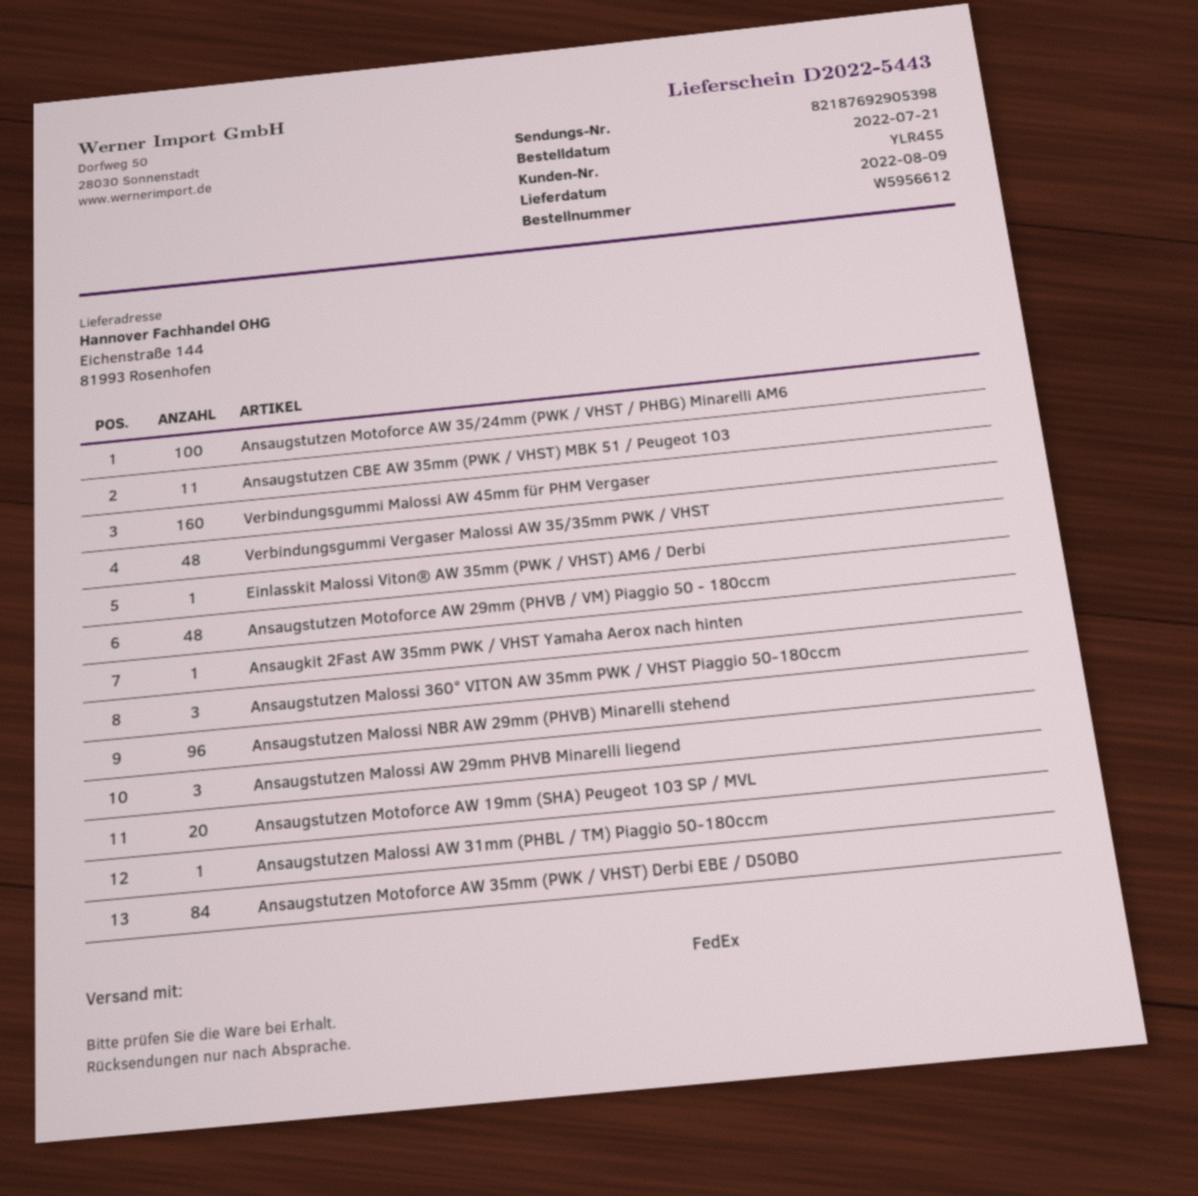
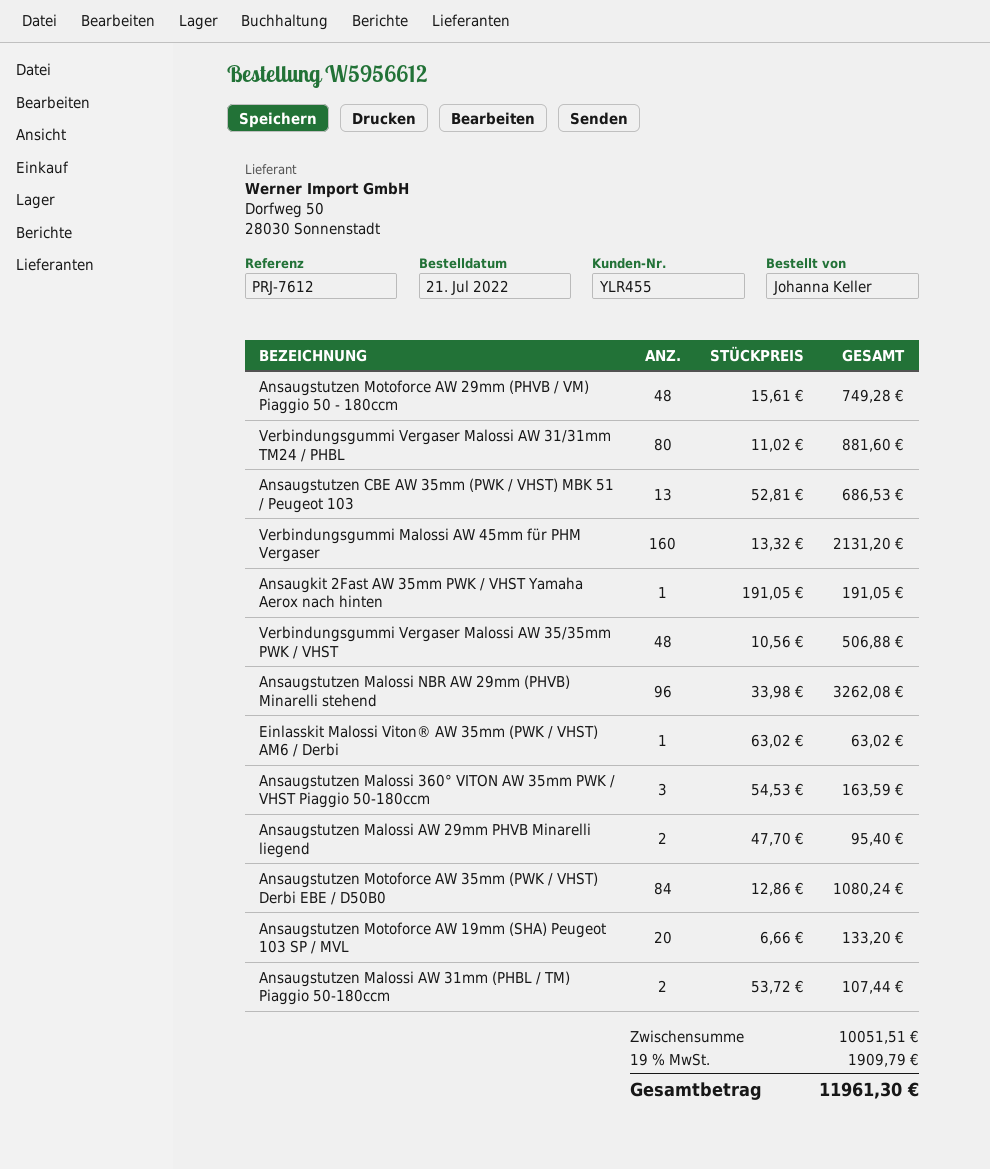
Ansaugstutzen Motoforce AW 35/24mm (PWK / VHST / PHBG) Minarelli AM6: 100 -> none
Ansaugstutzen CBE AW 35mm (PWK / VHST) MBK 51 / Peugeot 103: 11 -> 13
Ansaugstutzen Malossi AW 29mm PHVB Minarelli liegend: 3 -> 2
Ansaugstutzen Malossi AW 31mm (PHBL / TM) Piaggio 50-180ccm: 1 -> 2
Verbindungsgummi Vergaser Malossi AW 31/31mm TM24 / PHBL: none -> 80

